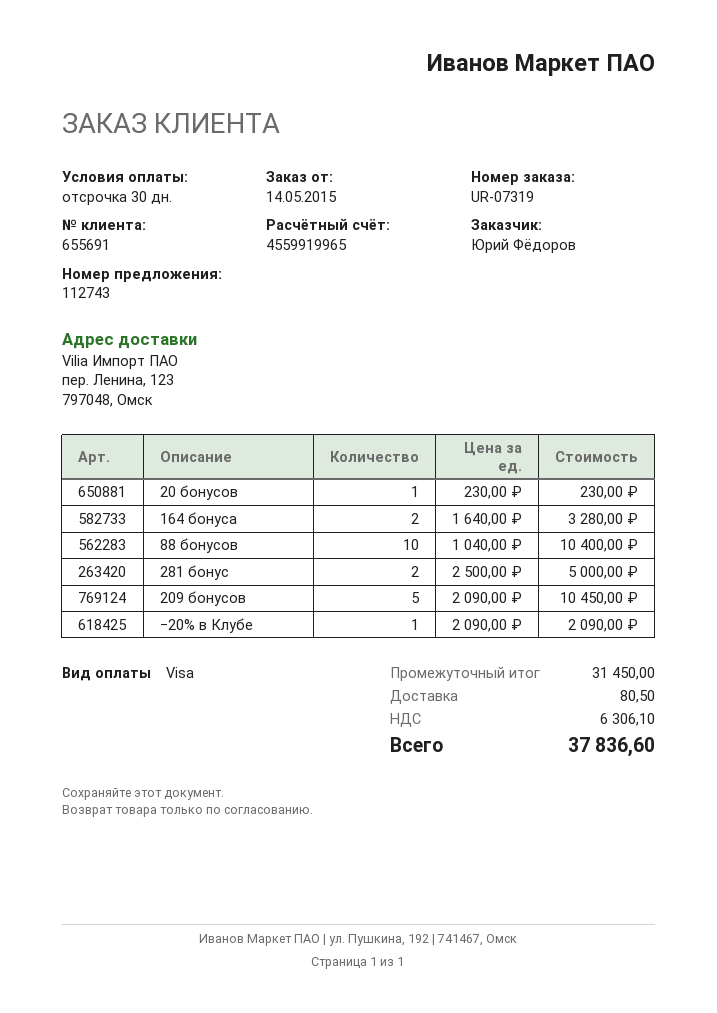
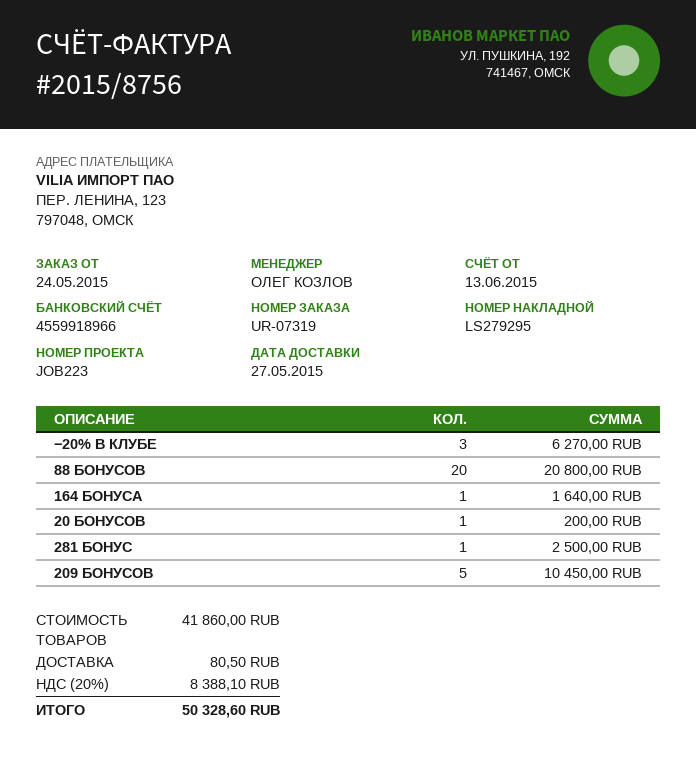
order date: 2015-05-14 -> 2015-05-24
bank account: 4559919965 -> 4559918966
20 бонусов: 1 for 230.00 -> 1 for 200.00
164 бонуса: 2 for 3280.00 -> 1 for 1640.00
88 бонусов: 10 for 10400.00 -> 20 for 20800.00
281 бонус: 2 for 5000.00 -> 1 for 2500.00
−20% в Клубе: 1 for 2090.00 -> 3 for 6270.00
subtotal: 31450.00 -> 41860.00
tax: 6306.10 -> 8388.10
total: 37836.60 -> 50328.60

